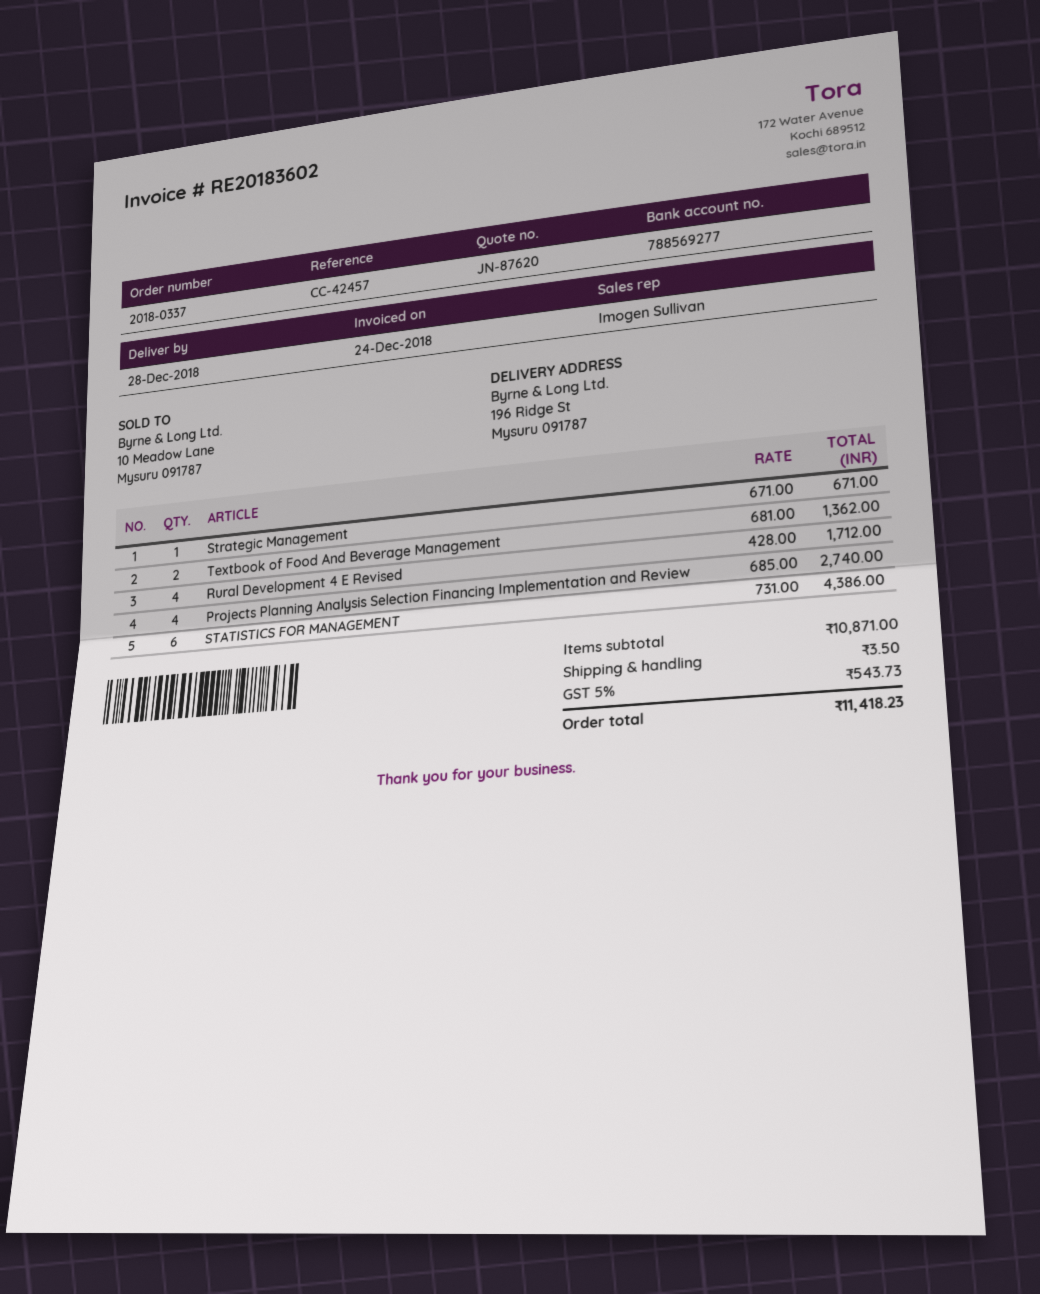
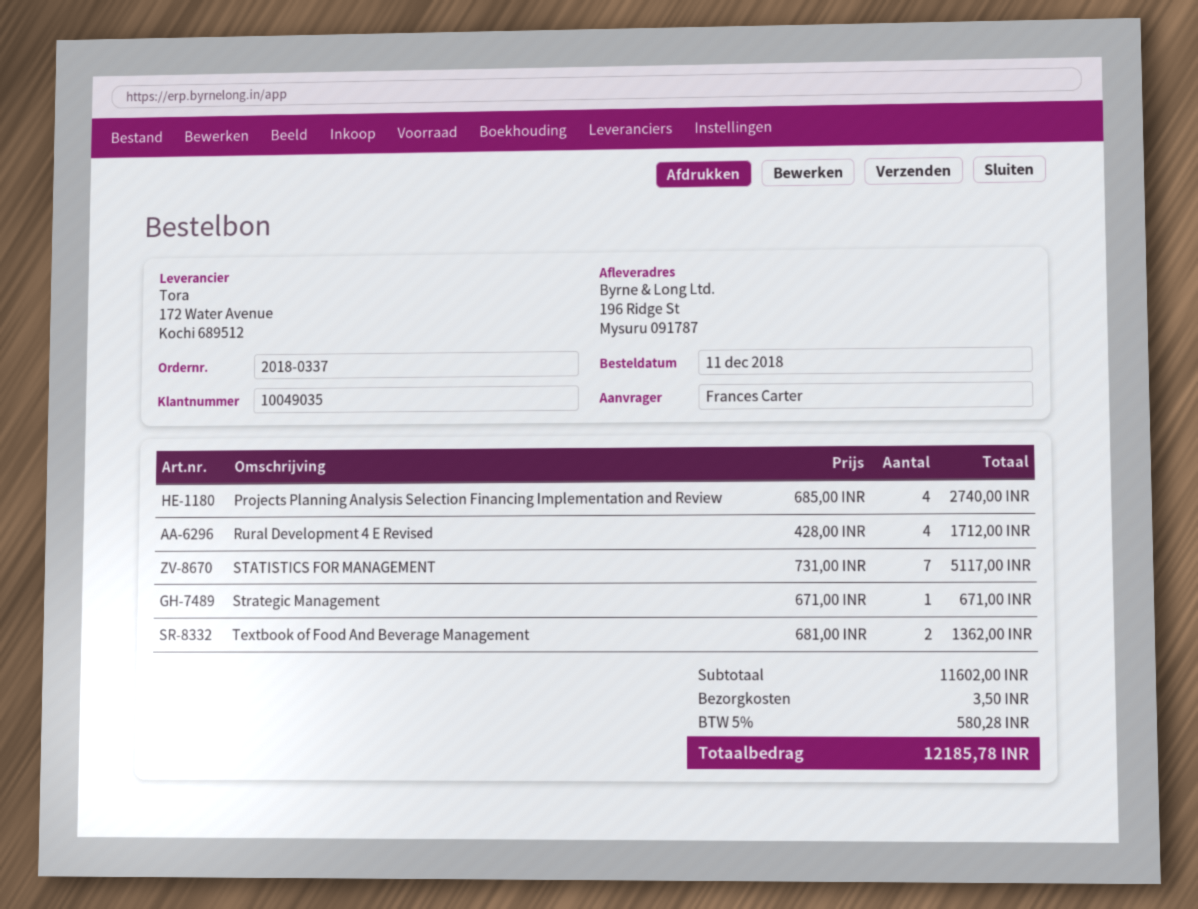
STATISTICS FOR MANAGEMENT: 6 x 731.00 = 4386.00 -> 7 x 731.00 = 5117.00
subtotal: 10871.00 -> 11602.00
tax: 5% = 543.73 -> 5% = 580.28
total: 11418.23 -> 12185.78

